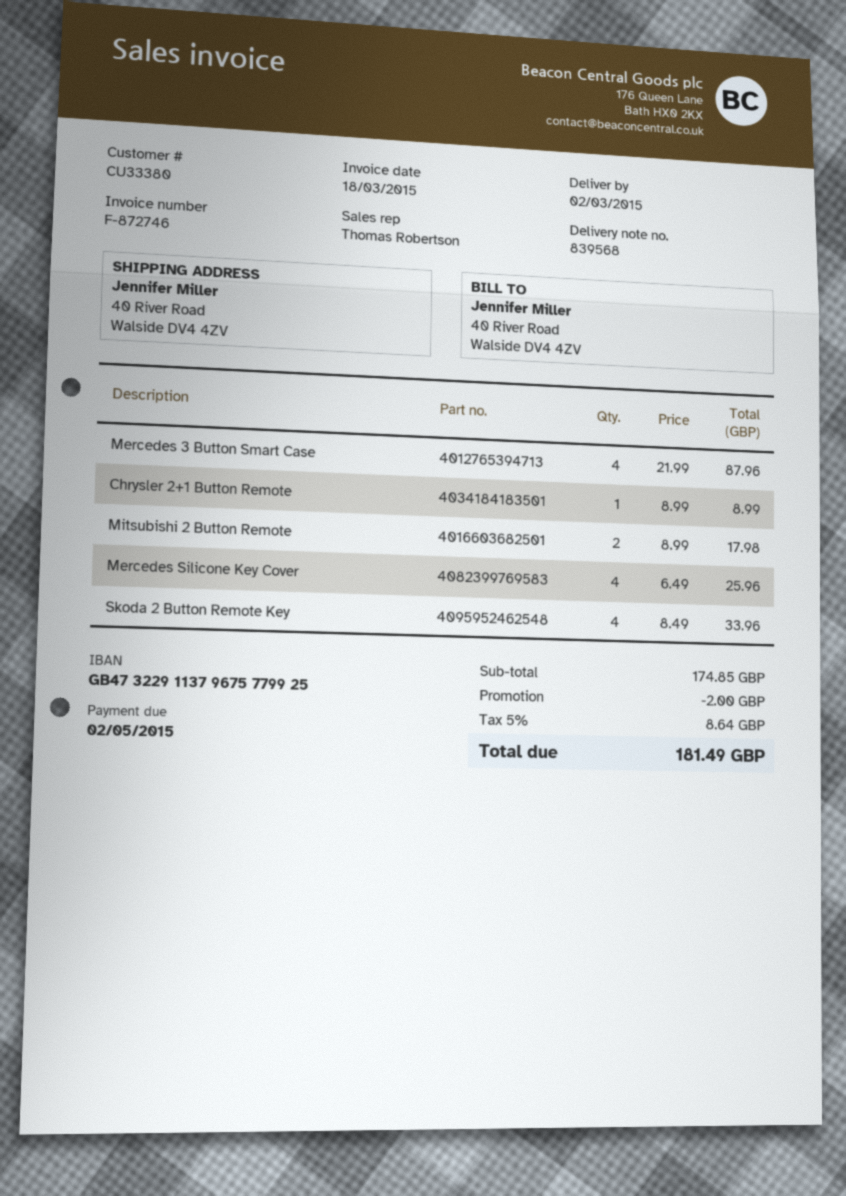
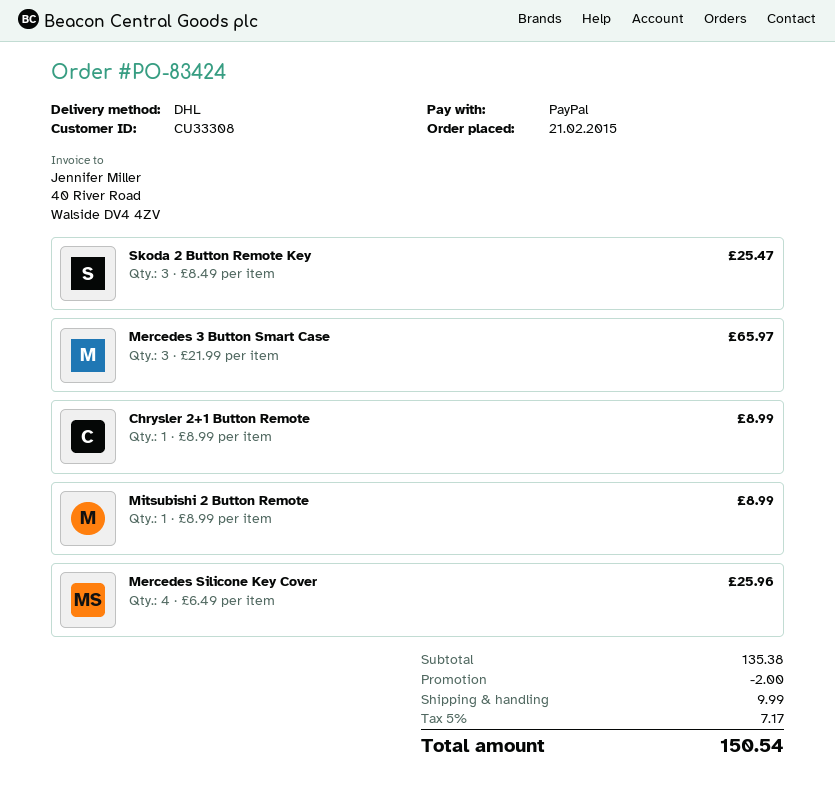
customer number: CU33380 -> CU33308
Mercedes 3 Button Smart Case: 4 x 21.99 = 87.96 -> 3 x 21.99 = 65.97
Mitsubishi 2 Button Remote: 2 x 8.99 = 17.98 -> 1 x 8.99 = 8.99
Skoda 2 Button Remote Key: 4 x 8.49 = 33.96 -> 3 x 8.49 = 25.47
subtotal: 174.85 -> 135.38
shipping: none -> 9.99
tax: 5% = 8.64 -> 5% = 7.17
total: 181.49 -> 150.54

